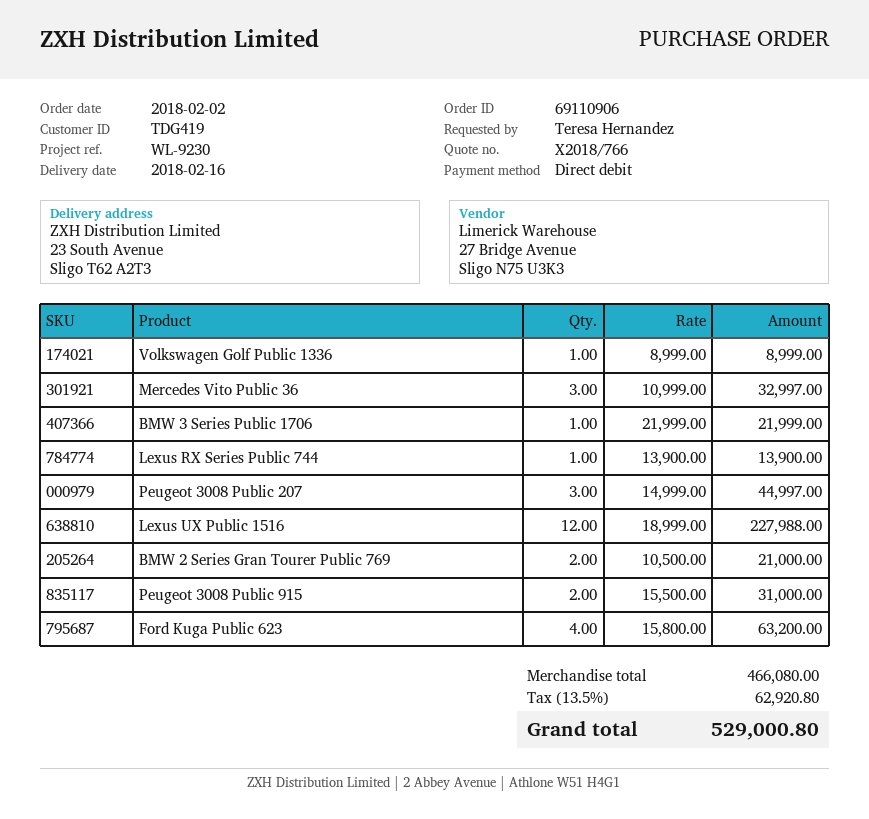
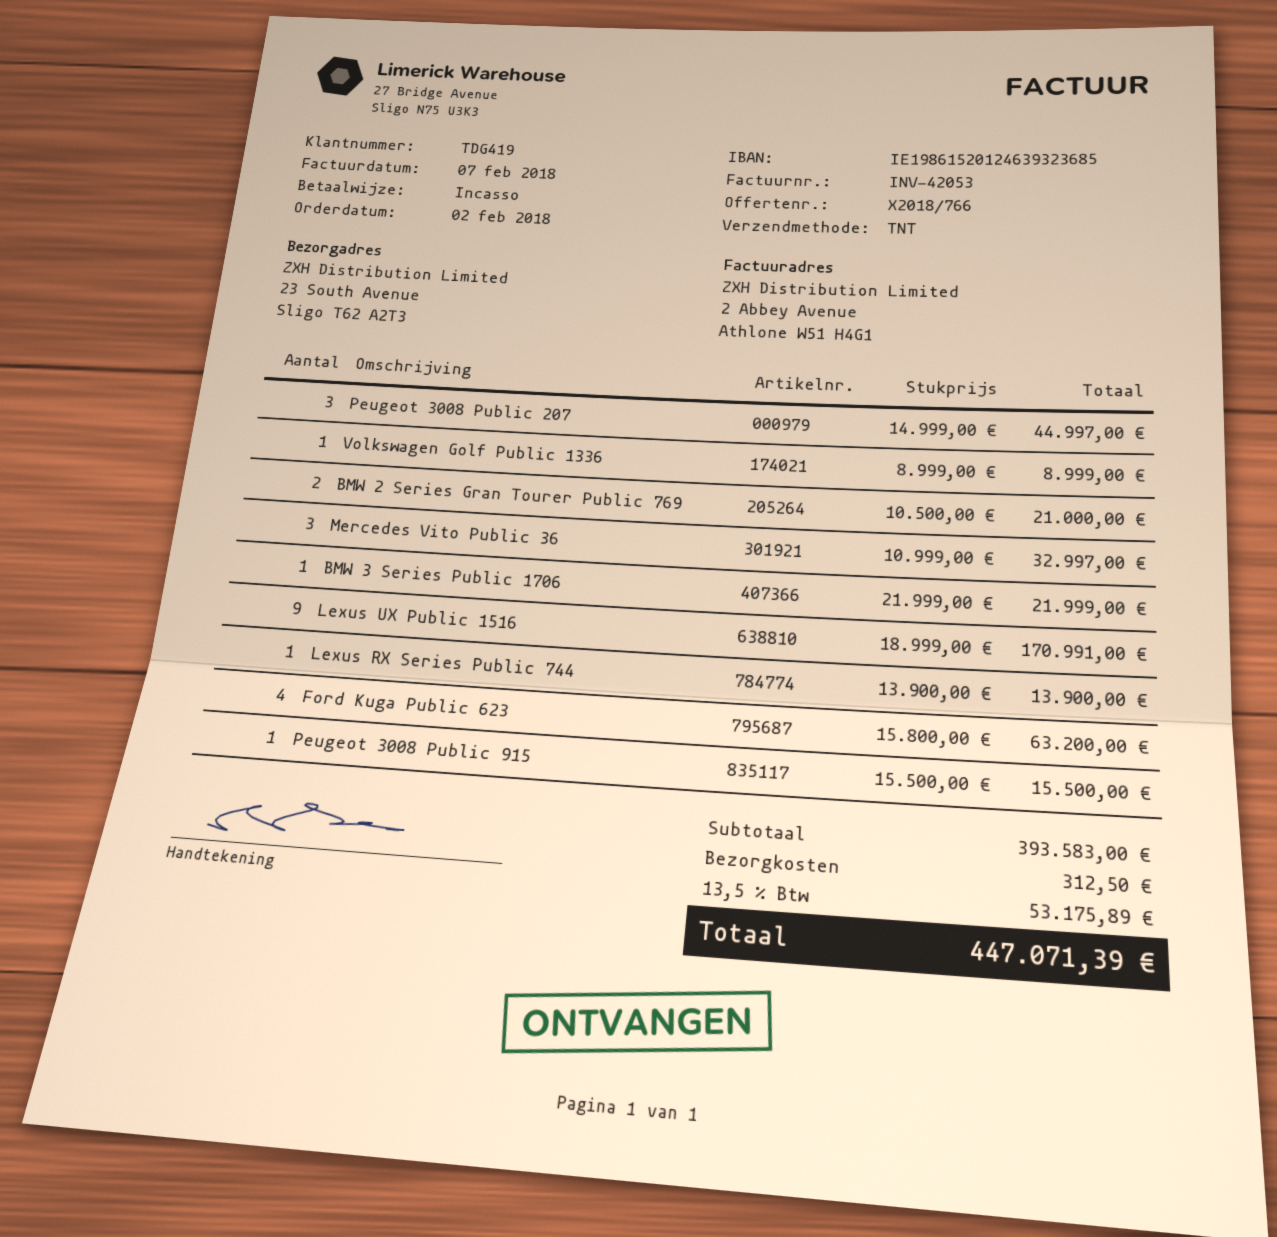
Lexus UX Public 1516: 12 x 18999.00 = 227988.00 -> 9 x 18999.00 = 170991.00
Peugeot 3008 Public 915: 2 x 15500.00 = 31000.00 -> 1 x 15500.00 = 15500.00
subtotal: 466080.00 -> 393583.00
shipping: none -> 312.50
tax: 13.5% = 62920.80 -> 13.5% = 53175.89
total: 529000.80 -> 447071.39

